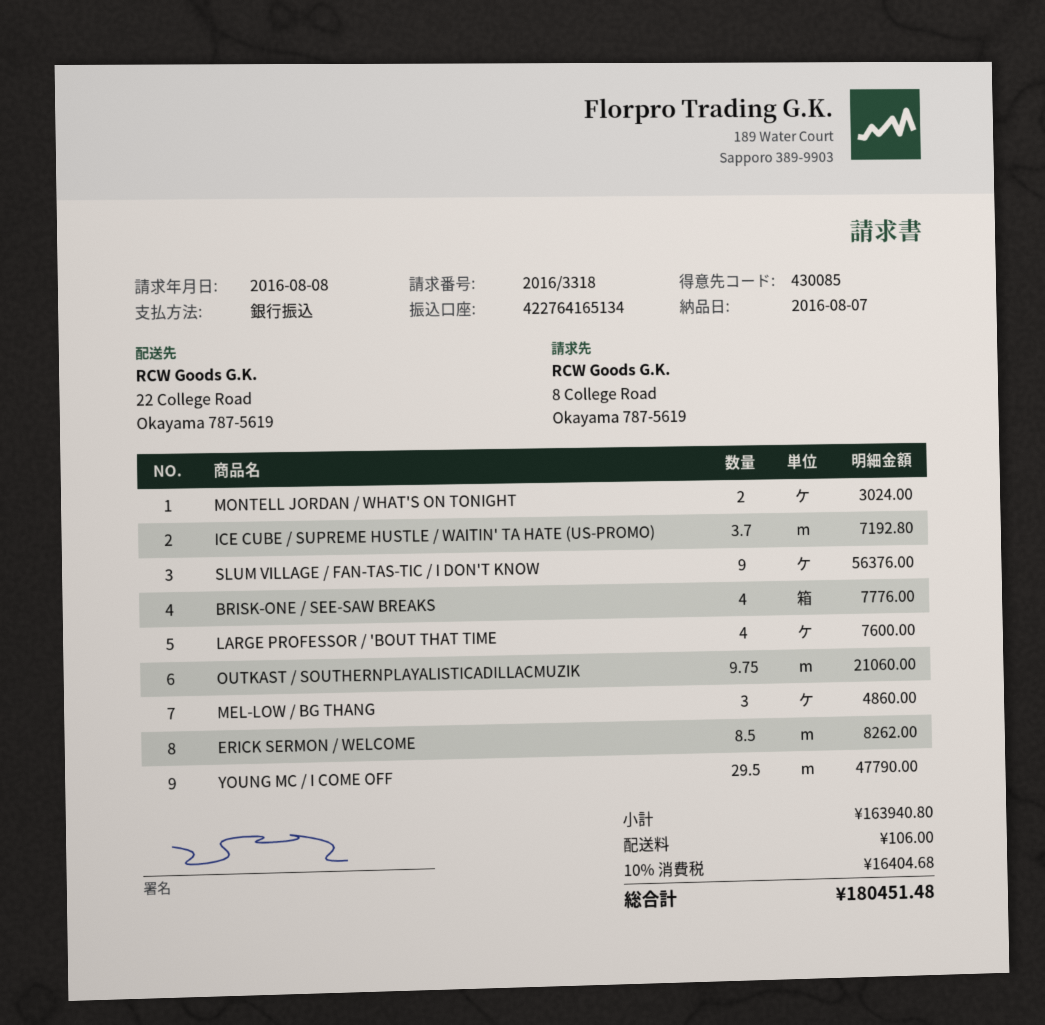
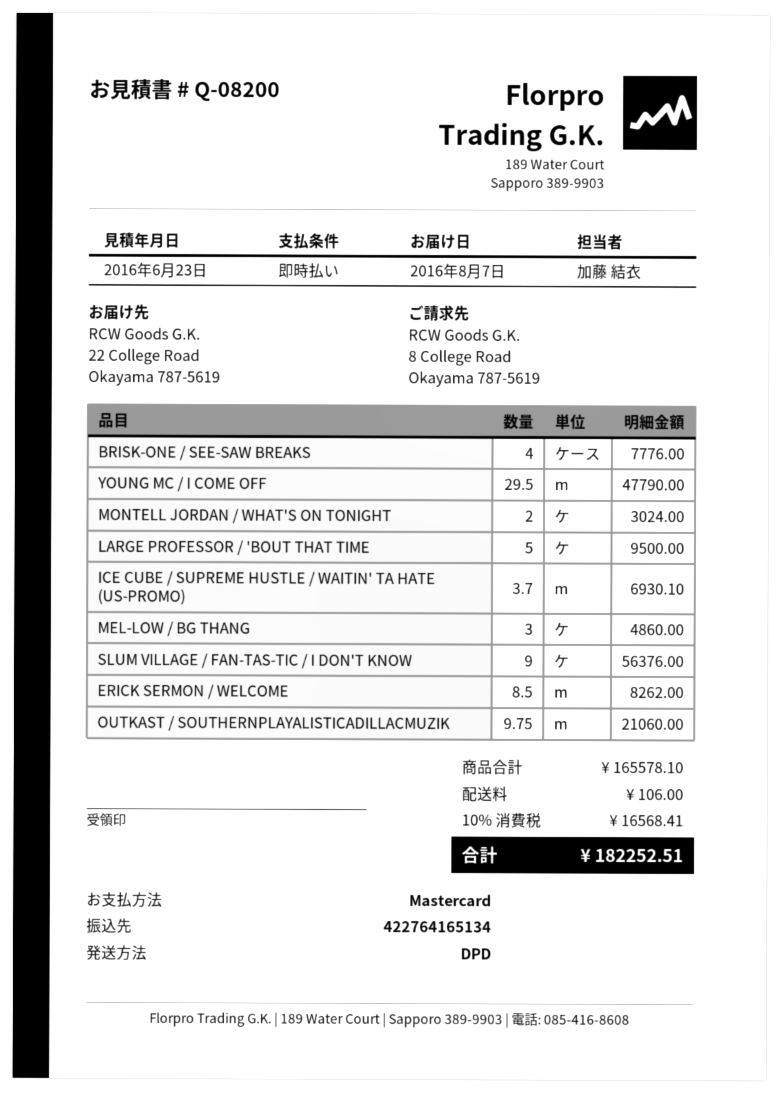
payment method: bank transfer -> Mastercard
ICE CUBE / SUPREME HUSTLE / WAITIN' TA HATE (US-PROMO): 3.7 for 7192.80 -> 3.7 for 6930.10
LARGE PROFESSOR / 'BOUT THAT TIME: 4 for 7600.00 -> 5 for 9500.00
subtotal: 163940.80 -> 165578.10
tax: 10% = 16404.68 -> 10% = 16568.41
total: 180451.48 -> 182252.51

